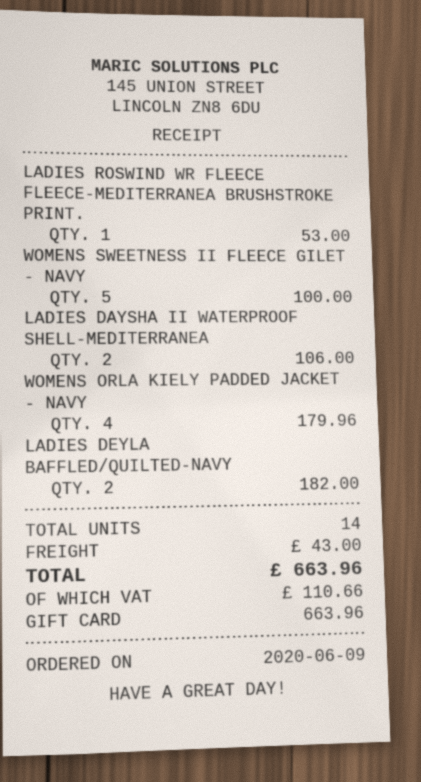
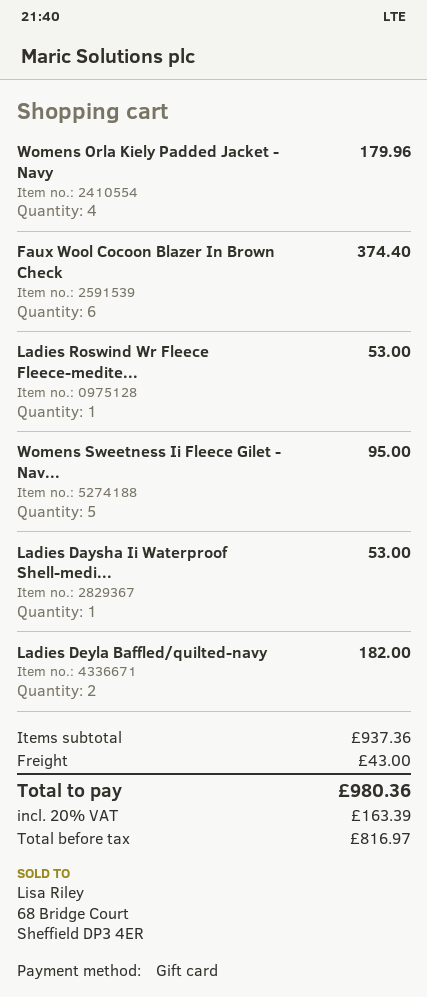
WOMENS SWEETNESS II FLEECE GILET - NAVY: 5 for 100.00 -> 5 for 95.00
LADIES DAYSHA II WATERPROOF SHELL-MEDITERRANEA: 2 for 106.00 -> 1 for 53.00
Faux Wool Cocoon Blazer In Brown Check: none -> 6 for 374.40
tax: 110.66 -> 163.39
total: 663.96 -> 980.36

